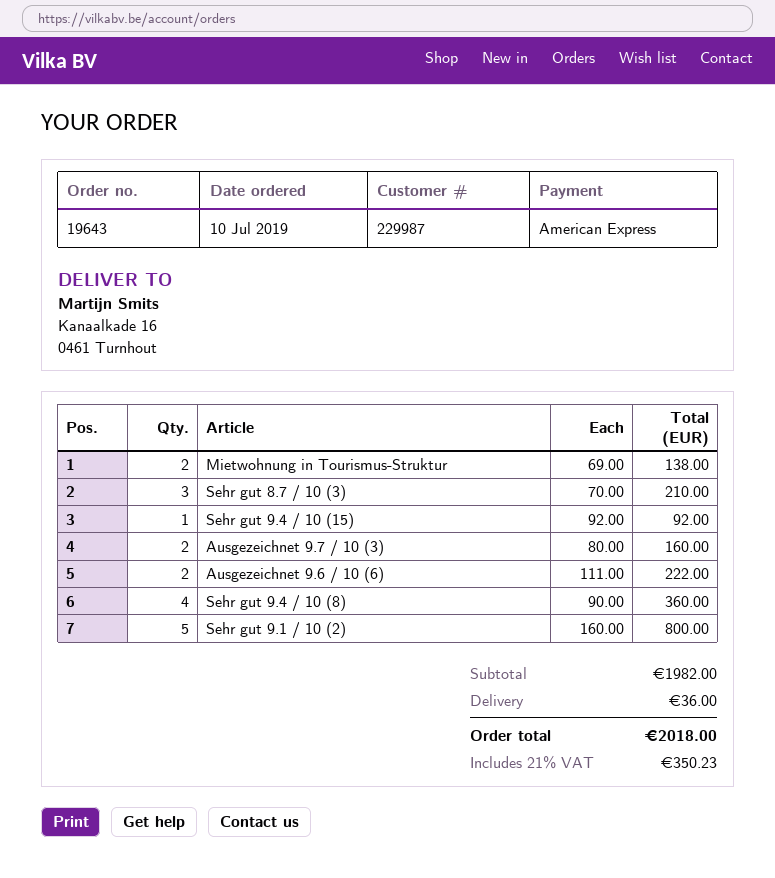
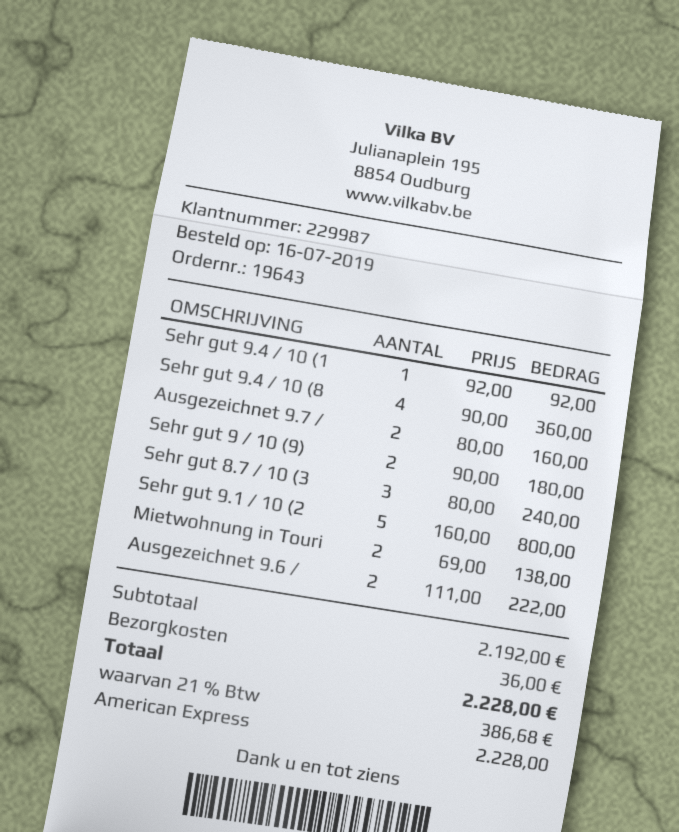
order date: 2019-07-10 -> 2019-07-16
Sehr gut 8.7 / 10 (3): 3 x 70.00 = 210.00 -> 3 x 80.00 = 240.00
Sehr gut 9 / 10 (9): none -> 2 x 90.00 = 180.00
subtotal: 1982.00 -> 2192.00
tax: 21% = 350.23 -> 21% = 386.68
total: 2018.00 -> 2228.00

